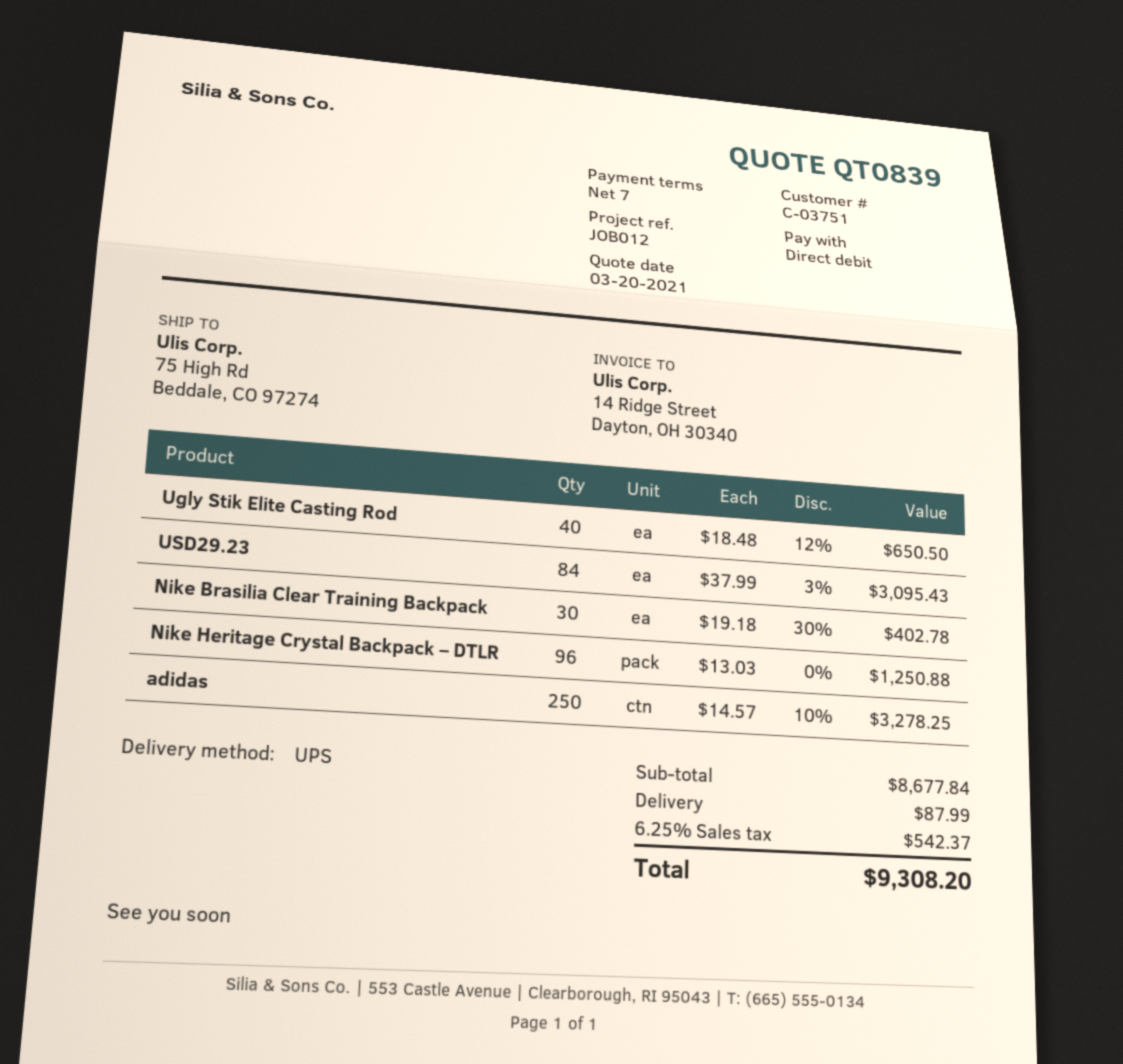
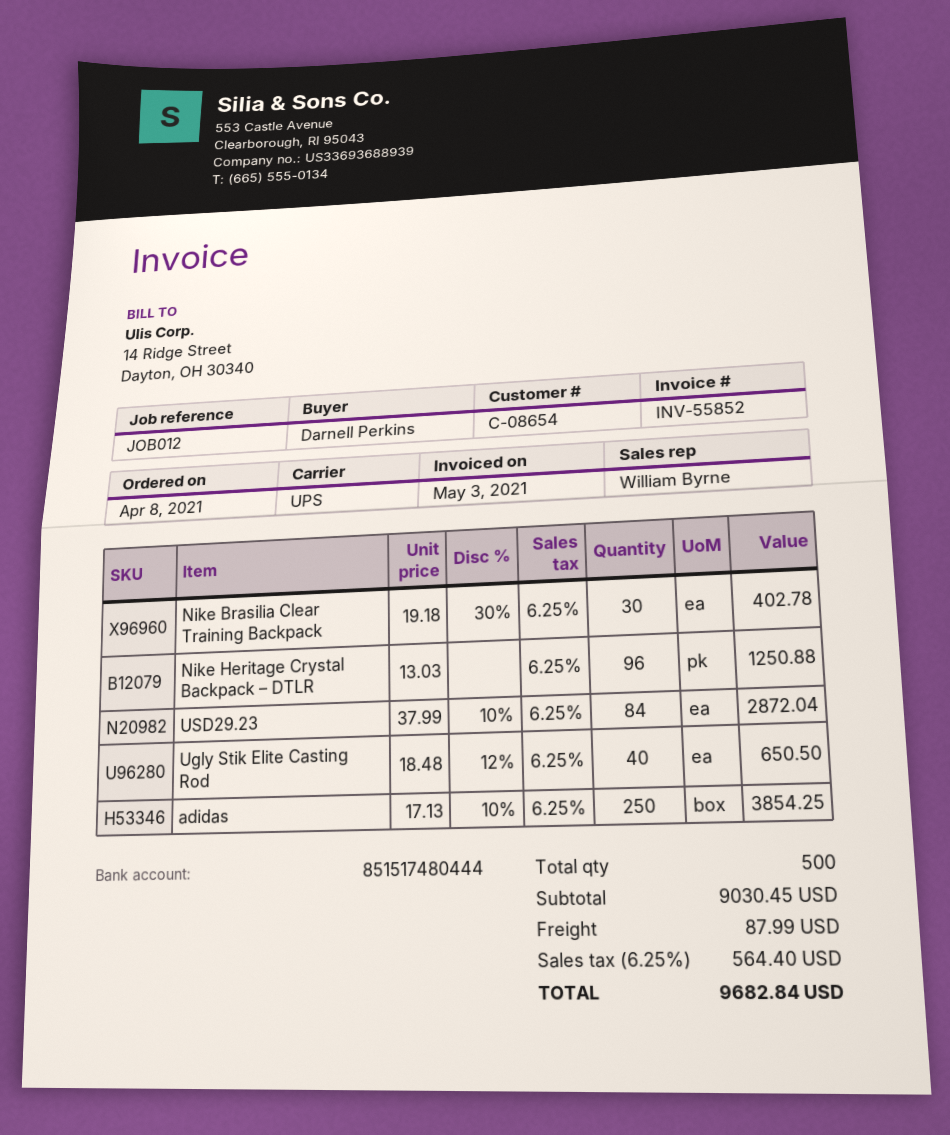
customer number: C-03751 -> C-08654
USD29.23: 84 x 37.99 - 3% = 3095.43 -> 84 x 37.99 - 10% = 2872.04
adidas: 250 x 14.57 - 10% = 3278.25 -> 250 x 17.13 - 10% = 3854.25
subtotal: 8677.84 -> 9030.45
tax: 6.25% = 542.37 -> 6.25% = 564.40
total: 9308.20 -> 9682.84

